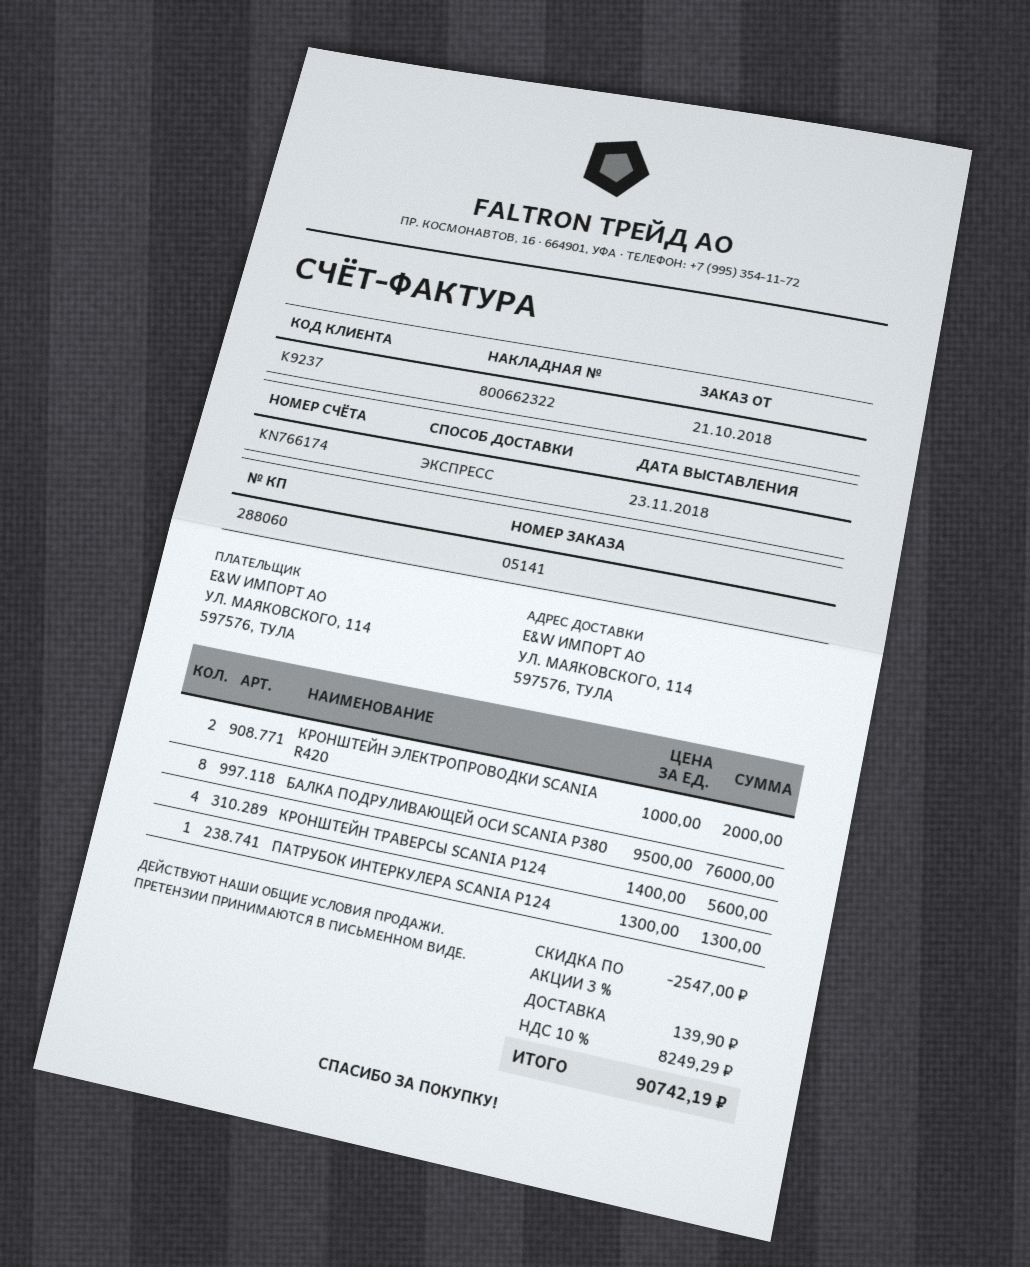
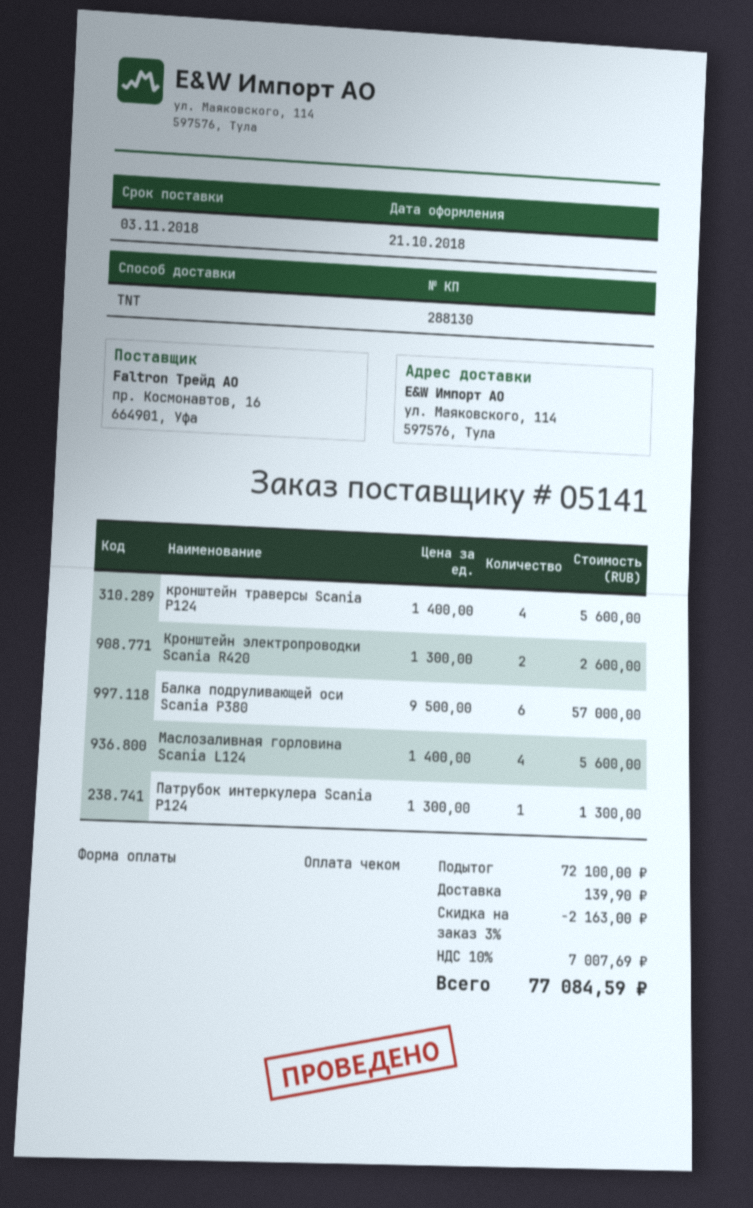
quote number: 288060 -> 288130
shipping method: express -> TNT
КРОНШТЕЙН ЭЛЕКТРОПРОВОДКИ SCANIA R420: 2 x 1000.00 = 2000.00 -> 2 x 1300.00 = 2600.00
БАЛКА ПОДРУЛИВАЮЩЕЙ ОСИ SCANIA P380: 8 x 9500.00 = 76000.00 -> 6 x 9500.00 = 57000.00
Маслозаливная горловина Scania L124: none -> 4 x 1400.00 = 5600.00
discount: 3% = 2547.00 -> 3% = 2163.00
tax: 10% = 8249.29 -> 10% = 7007.69
total: 90742.19 -> 77084.59

